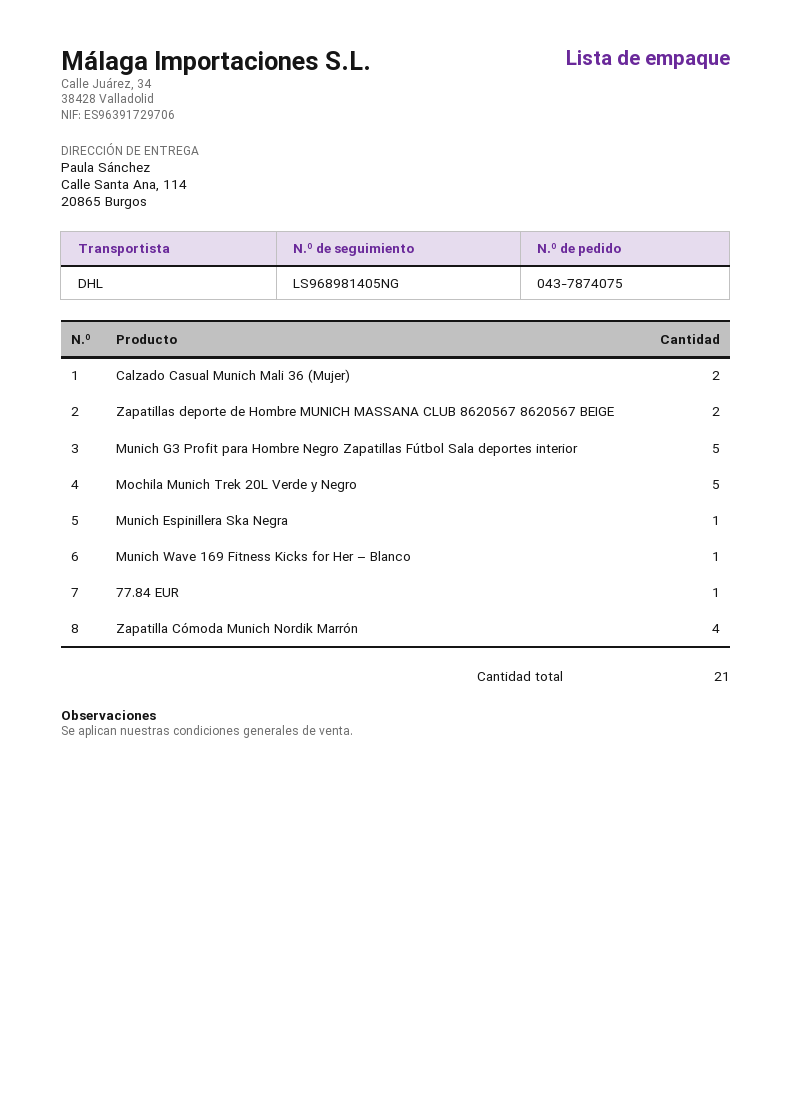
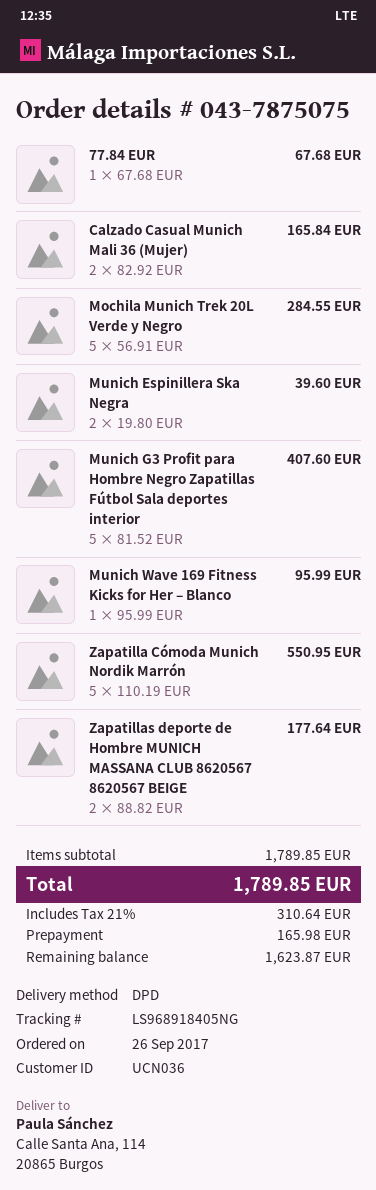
order number: 043-7874075 -> 043-7875075
shipping method: DHL -> DPD
tracking number: LS968981405NG -> LS968918405NG
Munich Espinillera Ska Negra: 1 -> 2
Zapatilla Cómoda Munich Nordik Marrón: 4 -> 5

